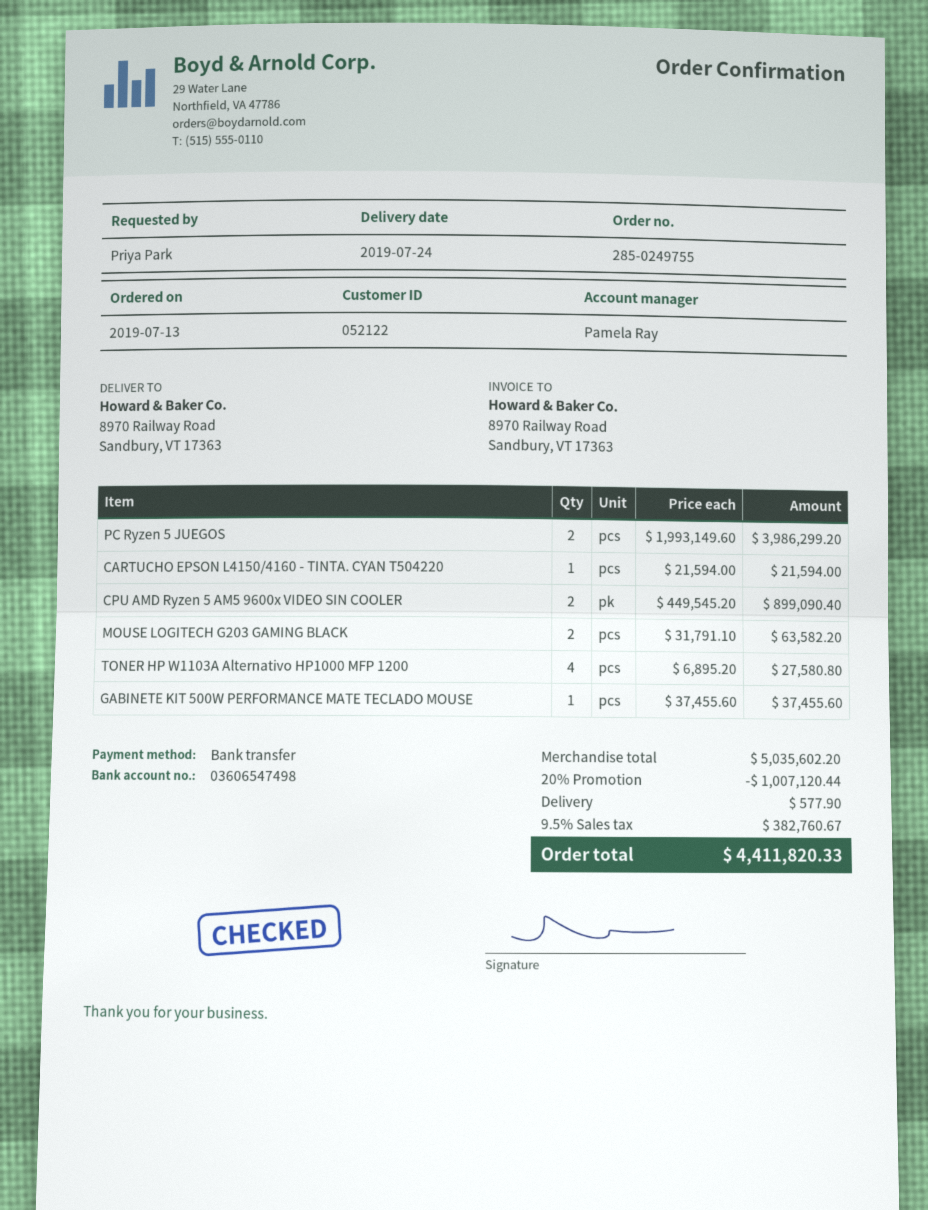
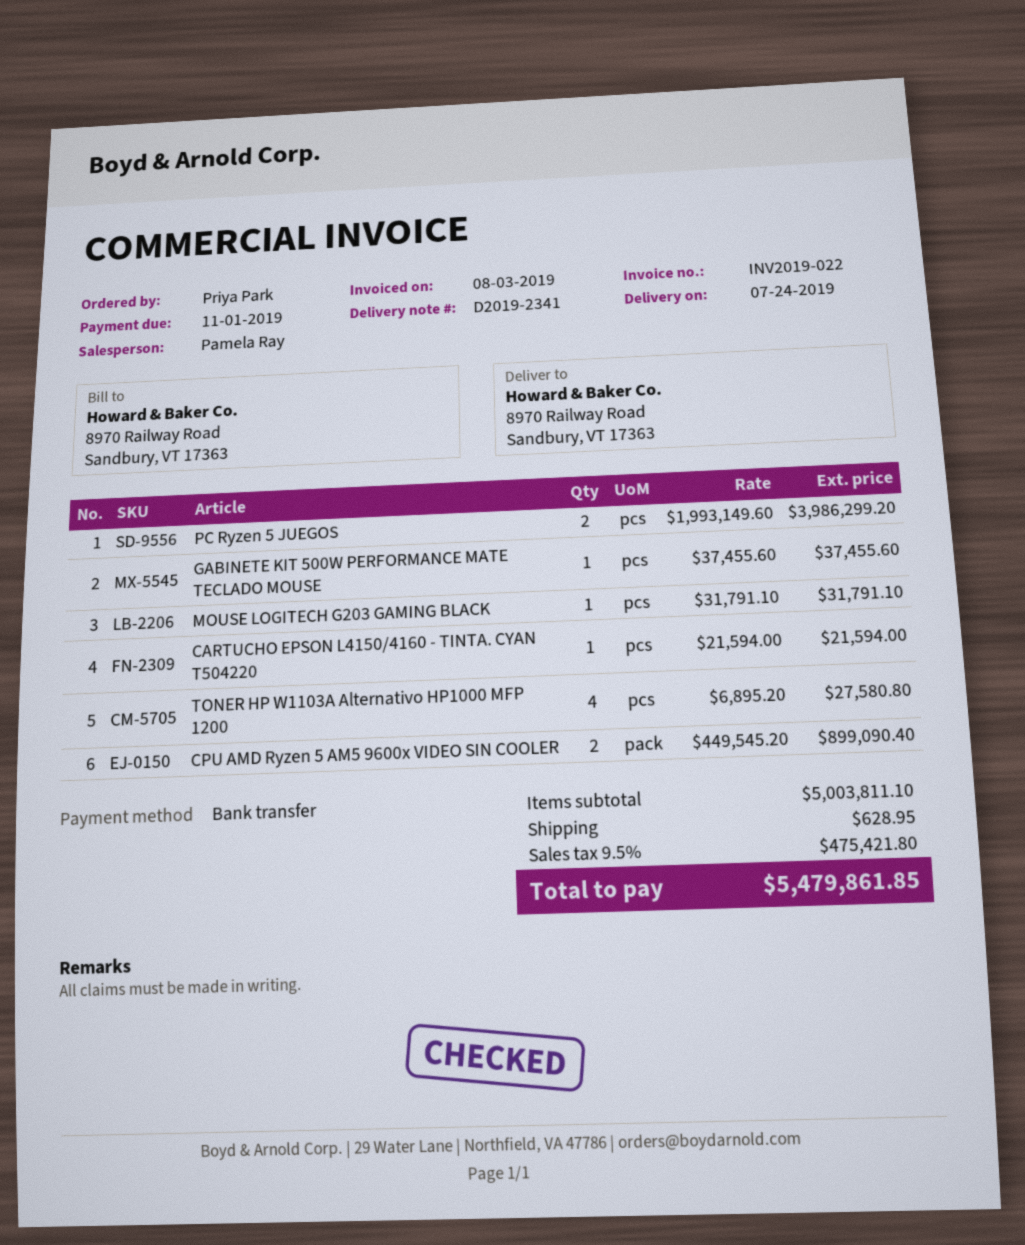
MOUSE LOGITECH G203 GAMING BLACK: 2 x 31791.10 = 63582.20 -> 1 x 31791.10 = 31791.10
subtotal: 5035602.20 -> 5003811.10
discount: 20% = 1007120.44 -> none
shipping: 577.90 -> 628.95
tax: 9.5% = 382760.67 -> 9.5% = 475421.80
total: 4411820.33 -> 5479861.85

